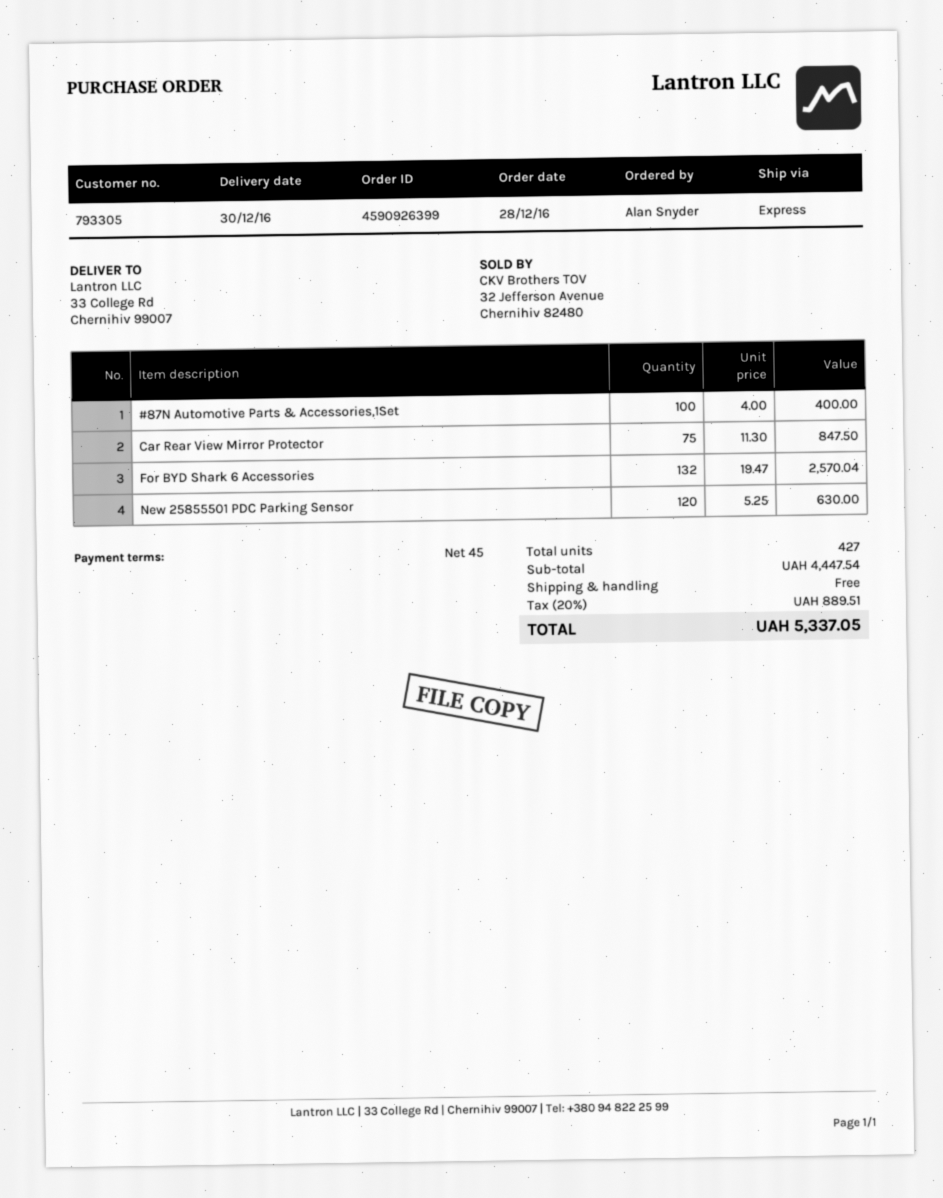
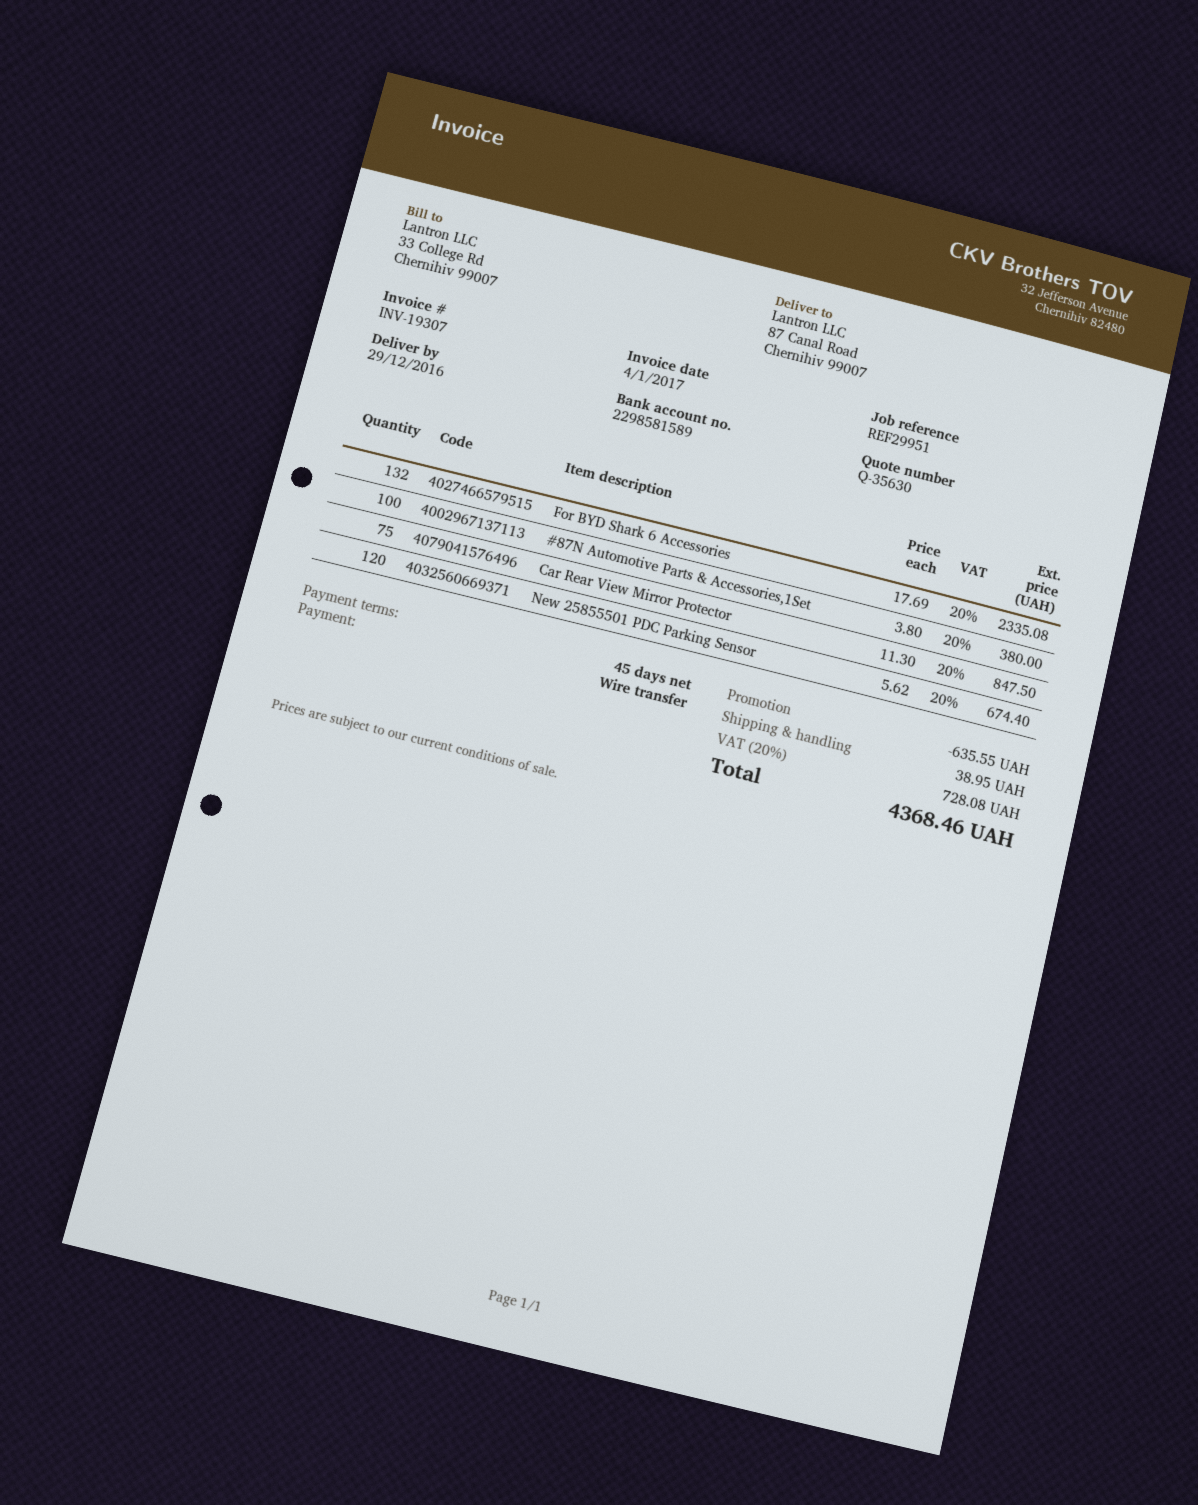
delivery date: 2016-12-30 -> 2016-12-29
ship to: 33 College Rd, Chernihiv 99007 -> 87 Canal Road, Chernihiv 99007
#87N Automotive Parts & Accessories,1Set: 100 x 4.00 = 400.00 -> 100 x 3.80 = 380.00
For BYD Shark 6 Accessories: 132 x 19.47 = 2570.04 -> 132 x 17.69 = 2335.08
New 25855501 PDC Parking Sensor: 120 x 5.25 = 630.00 -> 120 x 5.62 = 674.40
discount: none -> 635.55
shipping: 0.00 -> 38.95
tax: 20% = 889.51 -> 20% = 728.08
total: 5337.05 -> 4368.46

